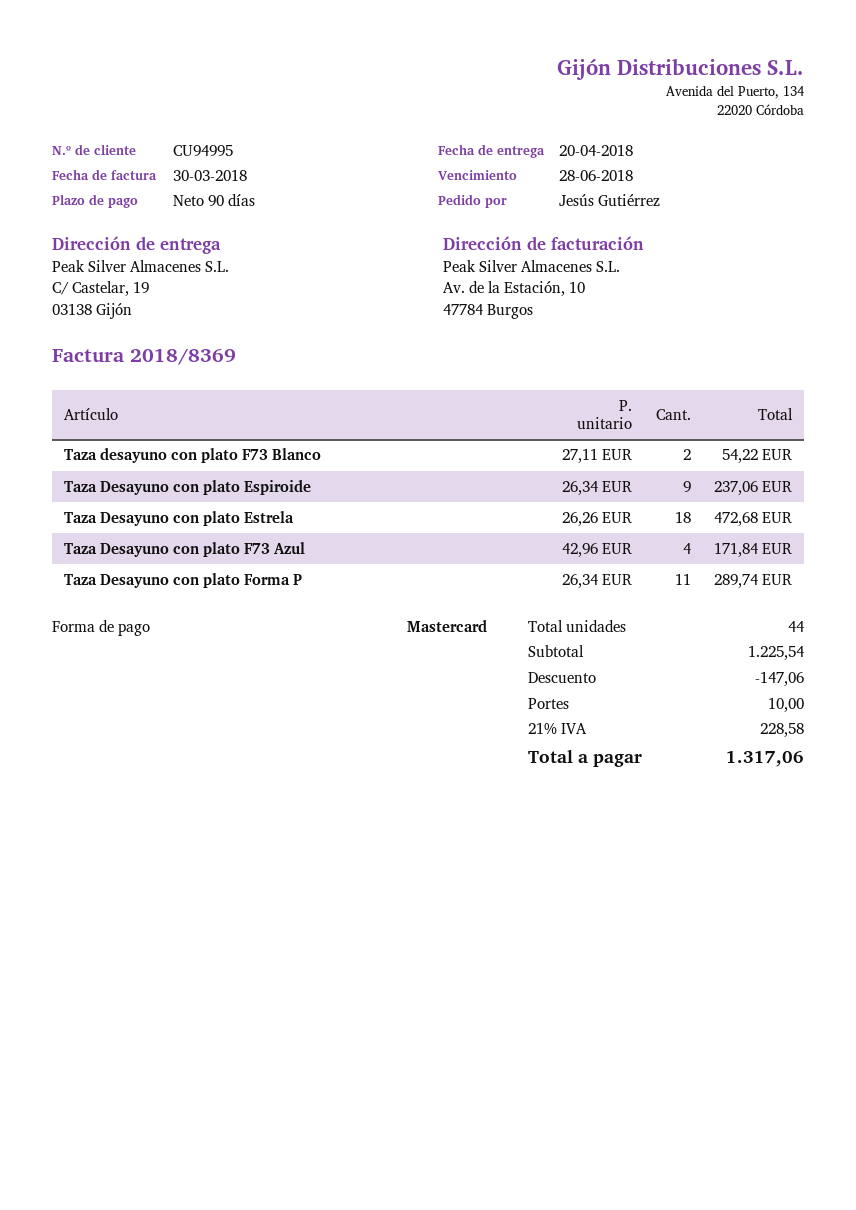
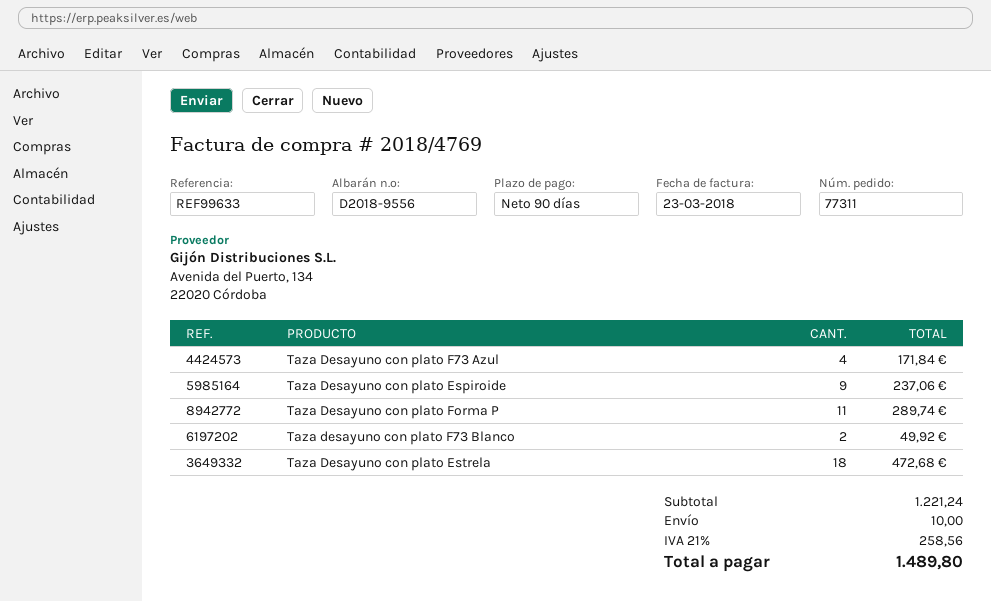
invoice number: 2018/8369 -> 2018/4769
invoice date: 2018-03-30 -> 2018-03-23
Taza desayuno con plato F73 Blanco: 2 for 54.22 -> 2 for 49.92
subtotal: 1225.54 -> 1221.24
discount: 147.06 -> none
tax: 21% = 228.58 -> 21% = 258.56
total: 1317.06 -> 1489.80

